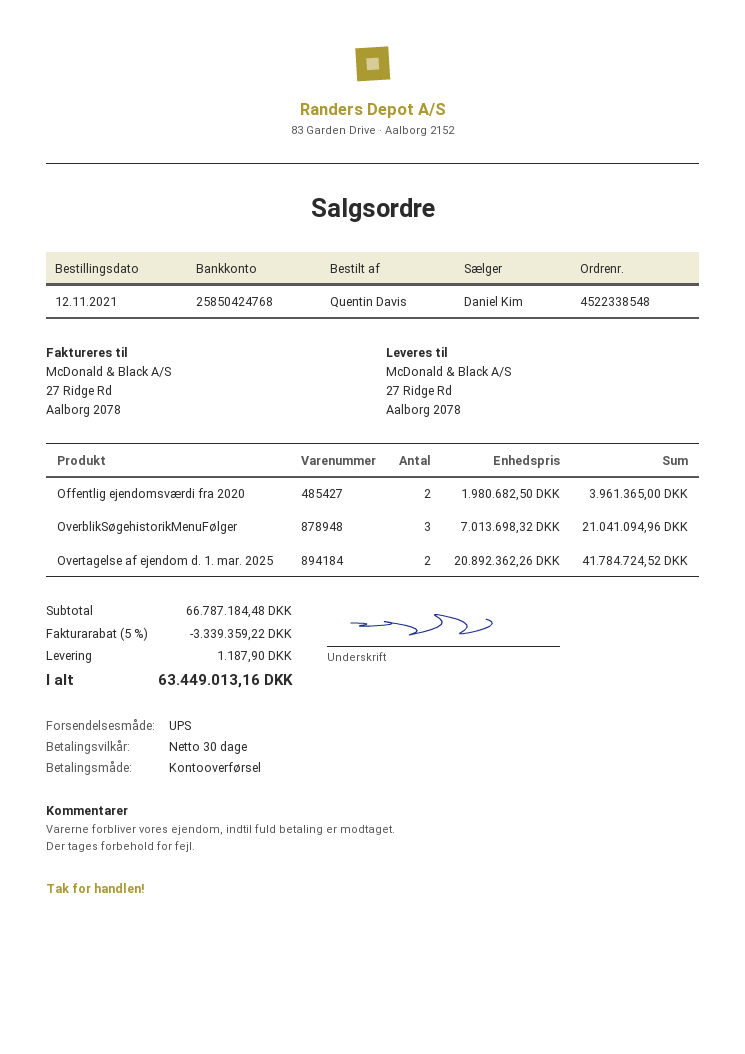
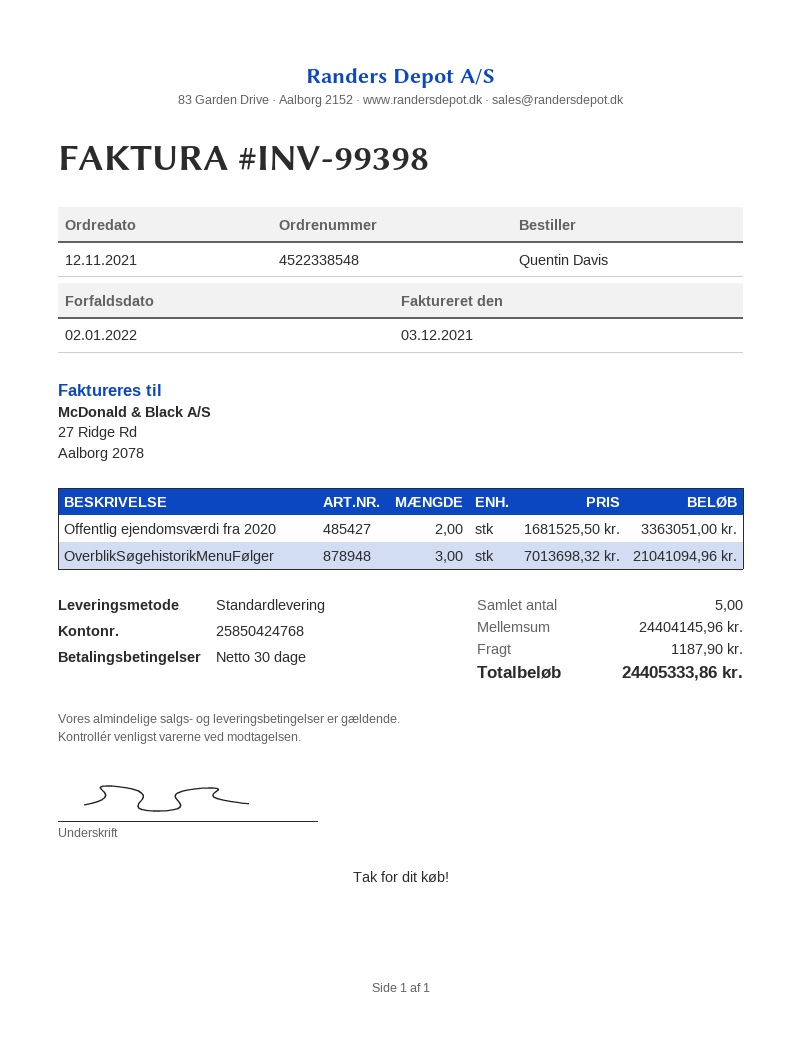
shipping method: UPS -> standard
Offentlig ejendomsværdi fra 2020: 2 x 1980682.50 = 3961365.00 -> 2 x 1681525.50 = 3363051.00
Overtagelse af ejendom d. 1. mar. 2025: 2 x 20892362.26 = 41784724.52 -> none
subtotal: 66787184.48 -> 24404145.96
discount: 5% = 3339359.22 -> none
total: 63449013.16 -> 24405333.86

